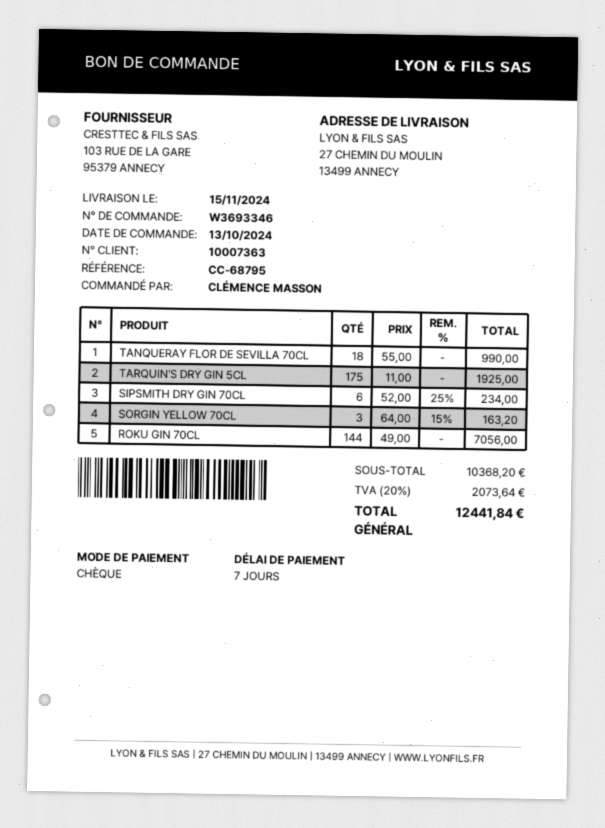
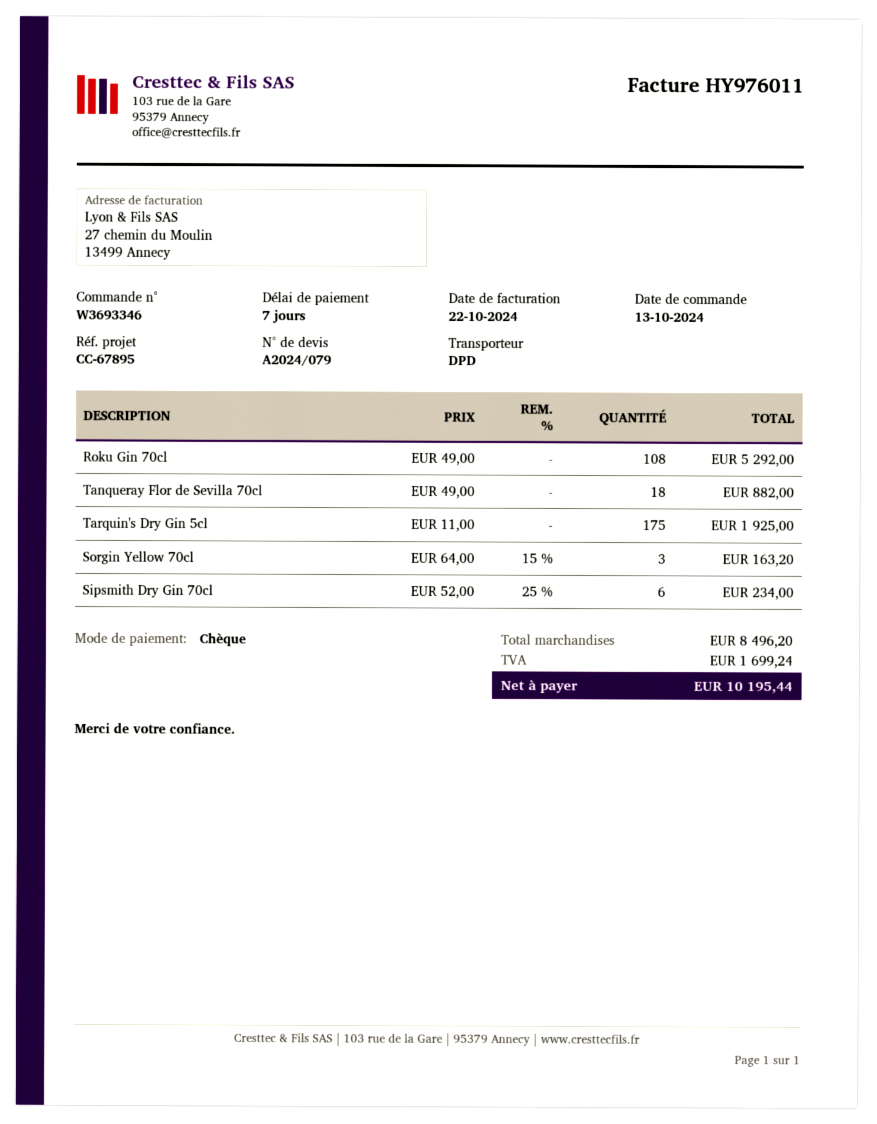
reference: CC-68795 -> CC-67895
TANQUERAY FLOR DE SEVILLA 70CL: 18 x 55.00 = 990.00 -> 18 x 49.00 = 882.00
ROKU GIN 70CL: 144 x 49.00 = 7056.00 -> 108 x 49.00 = 5292.00
subtotal: 10368.20 -> 8496.20
tax: 2073.64 -> 1699.24
total: 12441.84 -> 10195.44

